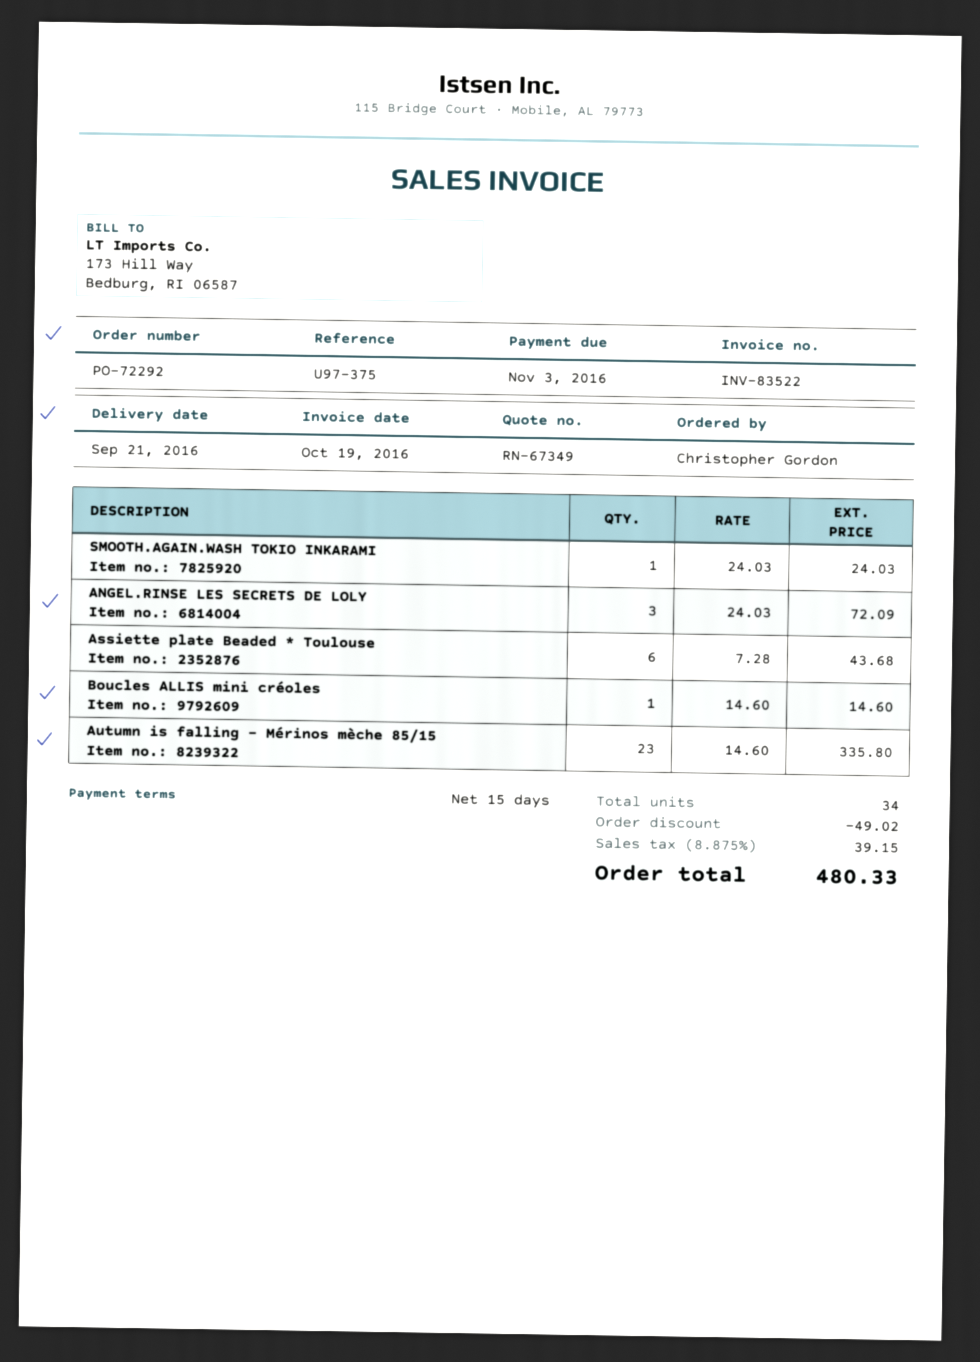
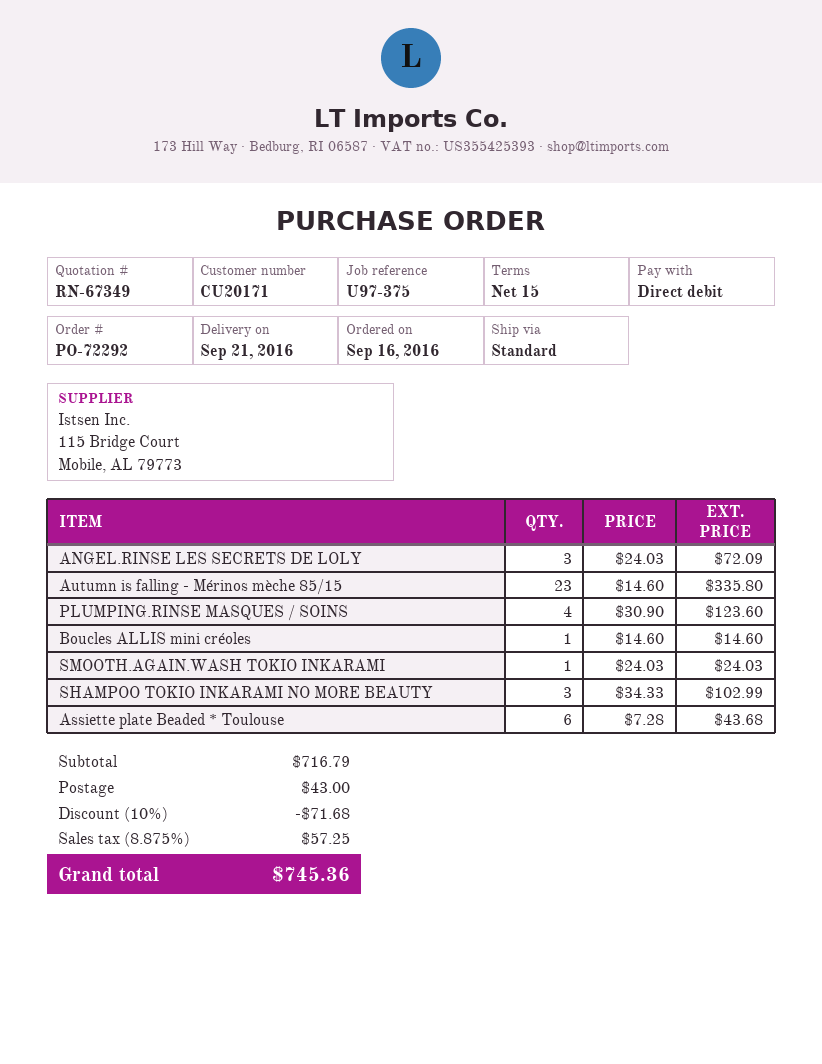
PLUMPING.RINSE MASQUES / SOINS: none -> 4 x 30.90 = 123.60
SHAMPOO TOKIO INKARAMI NO MORE BEAUTY: none -> 3 x 34.33 = 102.99
discount: 49.02 -> 71.68
shipping: none -> 43.00
tax: 8.875% = 39.15 -> 8.875% = 57.25
total: 480.33 -> 745.36

